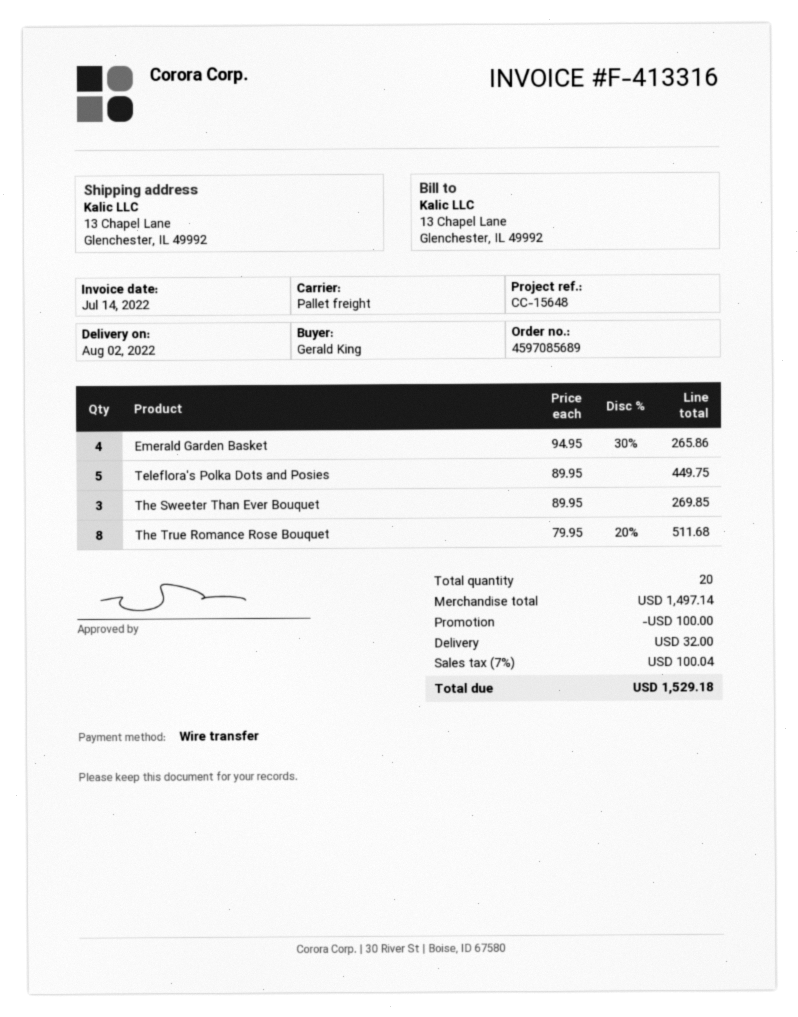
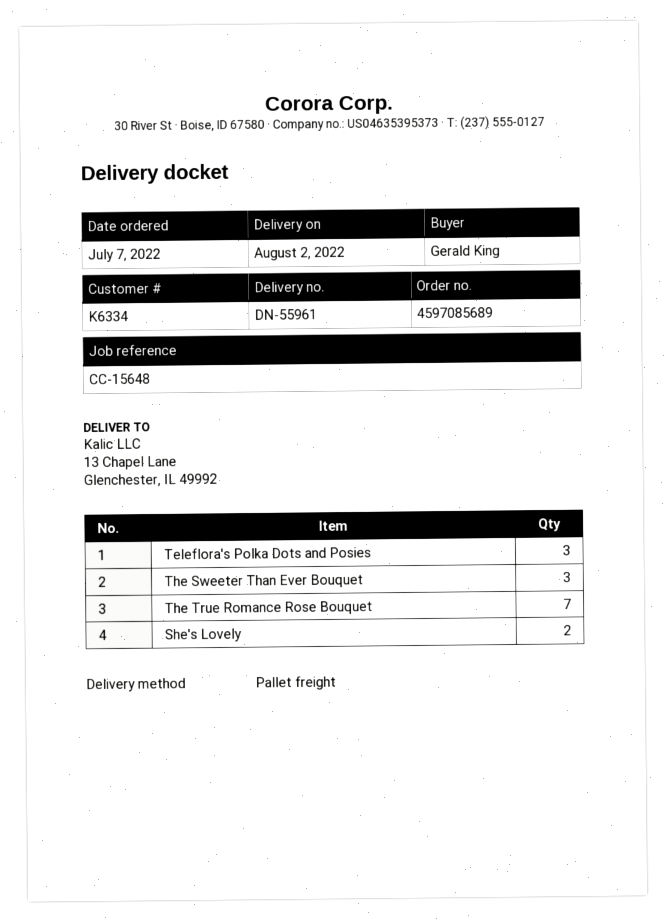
Emerald Garden Basket: 4 -> none
Teleflora's Polka Dots and Posies: 5 -> 3
The True Romance Rose Bouquet: 8 -> 7
She's Lovely: none -> 2

